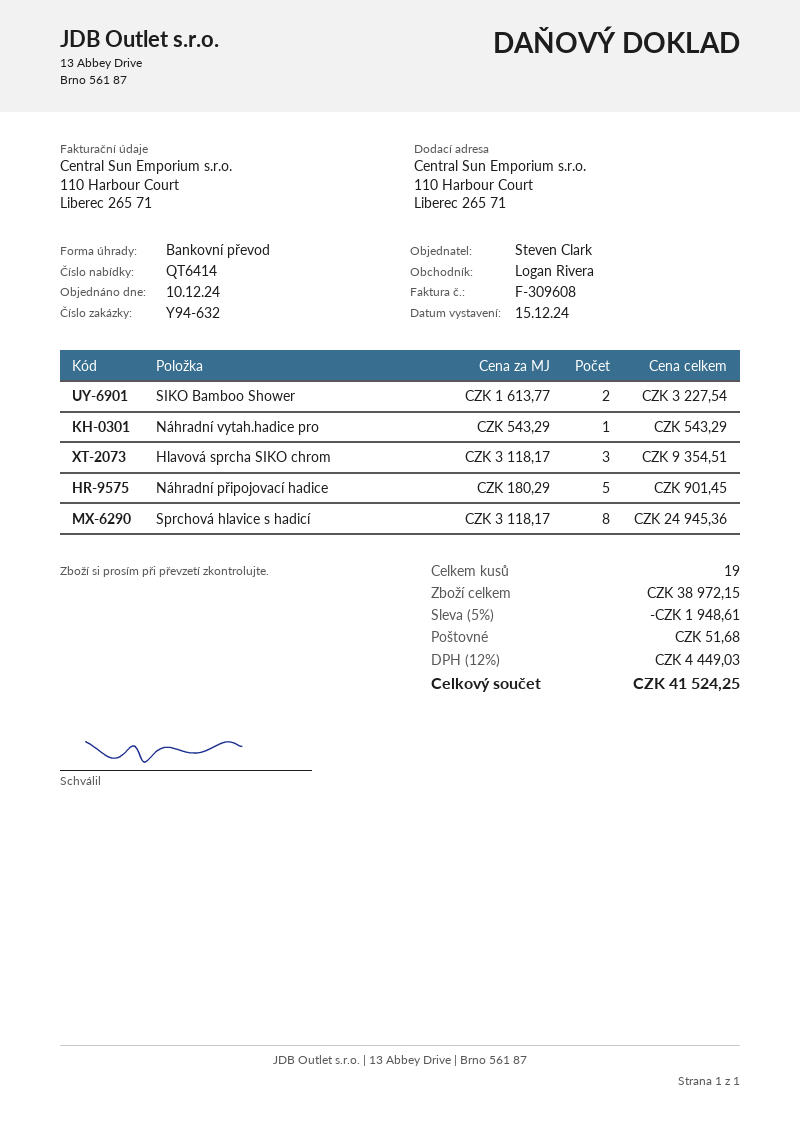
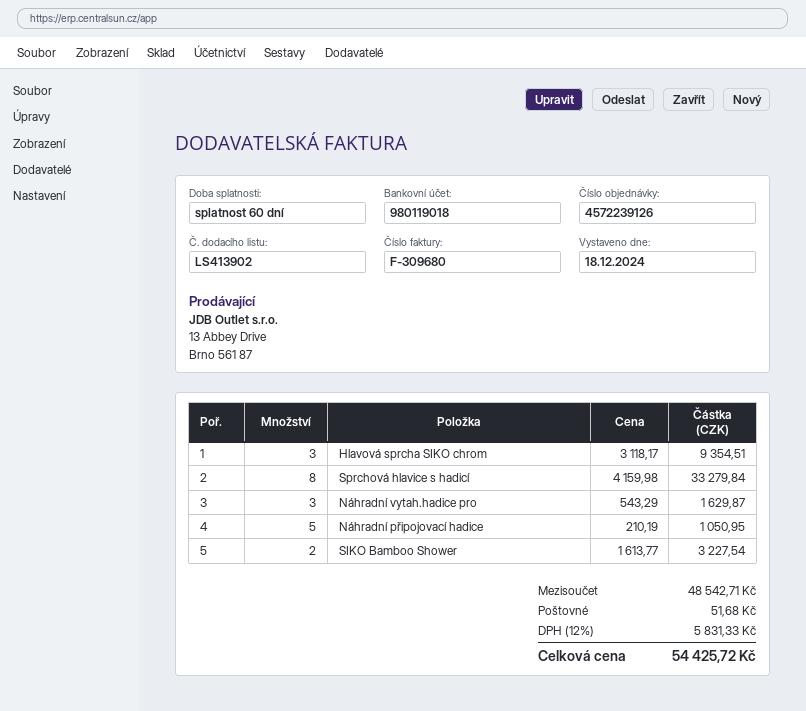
invoice number: F-309608 -> F-309680
invoice date: 2024-12-15 -> 2024-12-18
Náhradní vytah.hadice pro: 1 x 543.29 = 543.29 -> 3 x 543.29 = 1629.87
Náhradní připojovací hadice: 5 x 180.29 = 901.45 -> 5 x 210.19 = 1050.95
Sprchová hlavice s hadicí: 8 x 3118.17 = 24945.36 -> 8 x 4159.98 = 33279.84
subtotal: 38972.15 -> 48542.71
discount: 5% = 1948.61 -> none
tax: 12% = 4449.03 -> 12% = 5831.33
total: 41524.25 -> 54425.72

